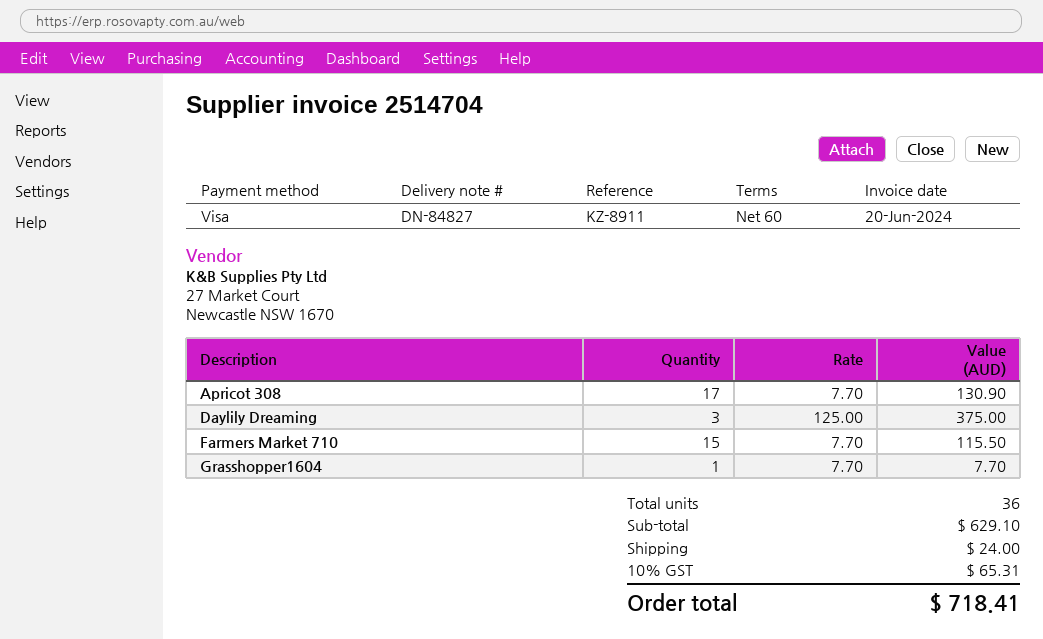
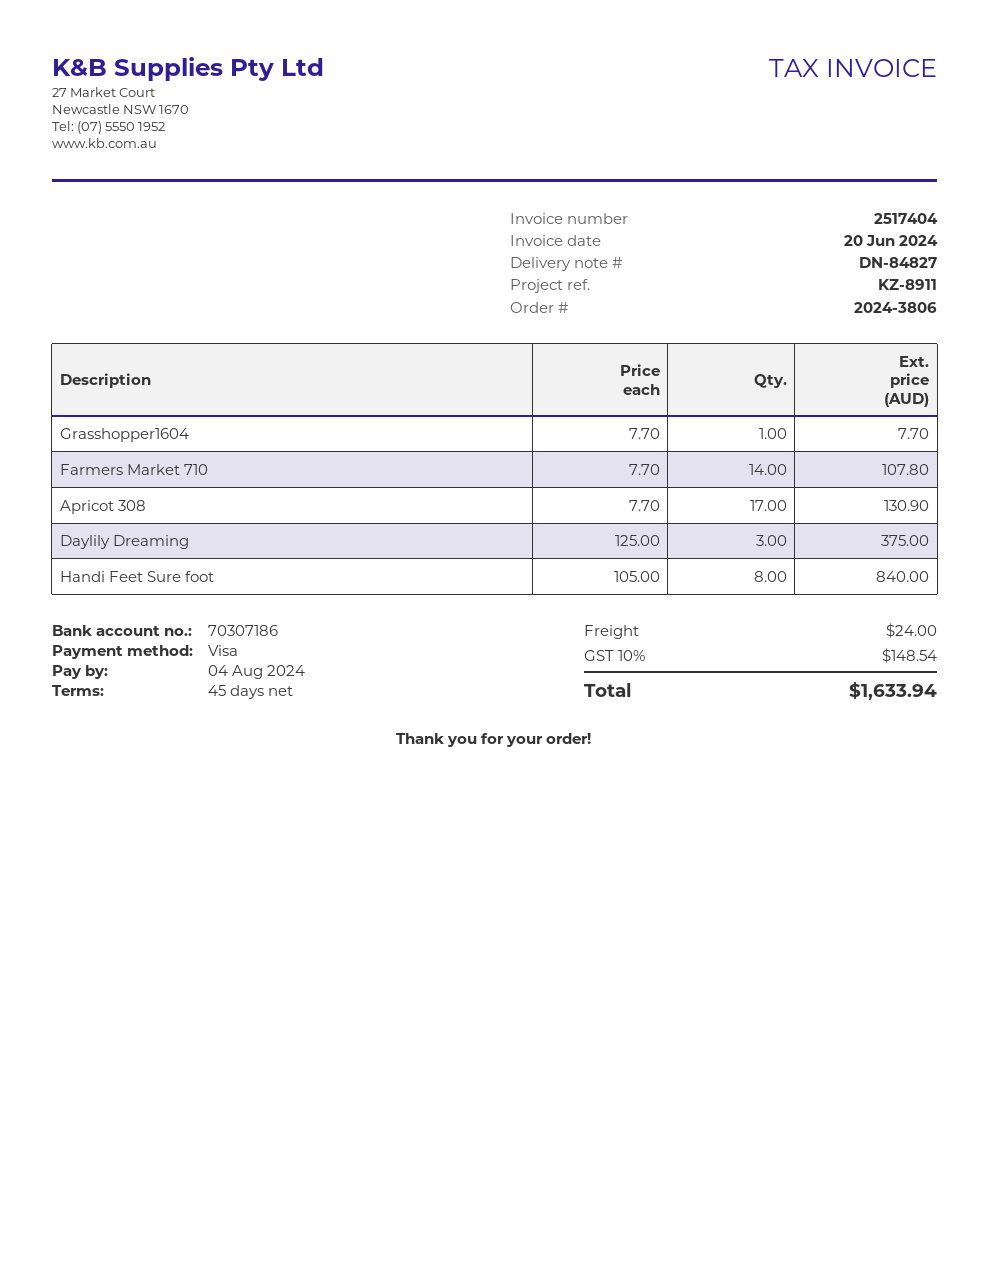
invoice number: 2514704 -> 2517404
payment terms: 60 days -> 45 days
Farmers Market 710: 15 x 7.70 = 115.50 -> 14 x 7.70 = 107.80
Handi Feet Sure foot: none -> 8 x 105.00 = 840.00
tax: 10% = 65.31 -> 10% = 148.54
total: 718.41 -> 1633.94

